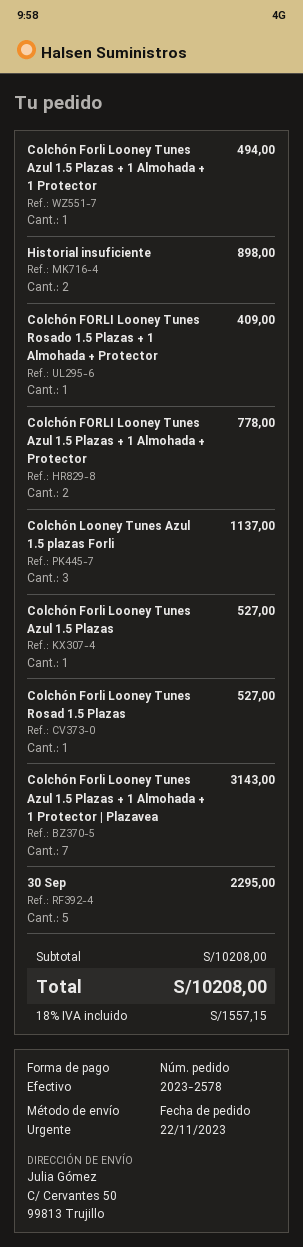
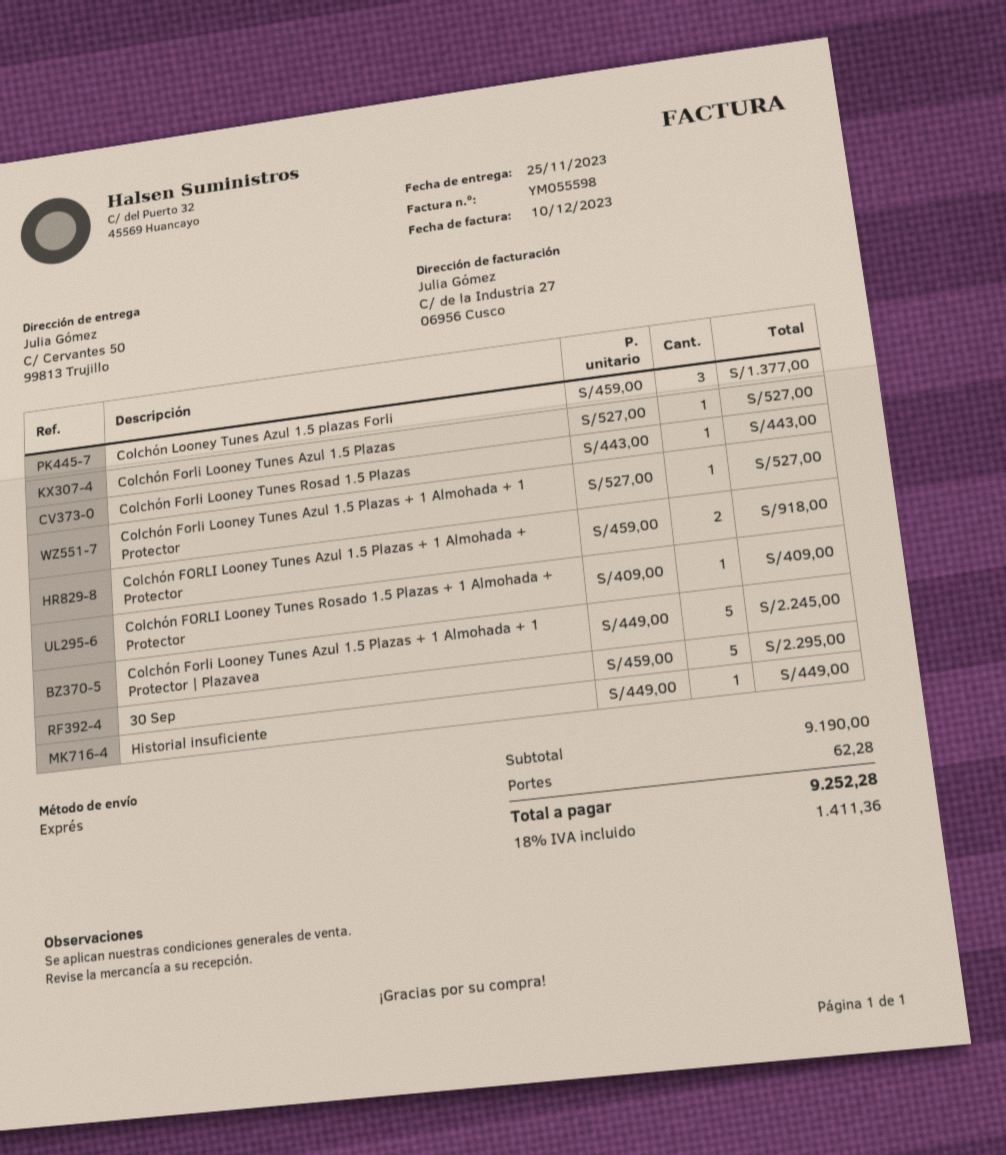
Colchón Forli Looney Tunes Azul 1.5 Plazas + 1 Almohada + 1 Protector: 1 for 494.00 -> 1 for 527.00
Historial insuficiente: 2 for 898.00 -> 1 for 449.00
Colchón FORLI Looney Tunes Azul 1.5 Plazas + 1 Almohada + Protector: 2 for 778.00 -> 2 for 918.00
Colchón Looney Tunes Azul 1.5 plazas Forli: 3 for 1137.00 -> 3 for 1377.00
Colchón Forli Looney Tunes Rosad 1.5 Plazas: 1 for 527.00 -> 1 for 443.00
Colchón Forli Looney Tunes Azul 1.5 Plazas + 1 Almohada + 1 Protector | Plazavea: 7 for 3143.00 -> 5 for 2245.00
subtotal: 10208.00 -> 9190.00
shipping: none -> 62.28
tax: 18% = 1557.15 -> 18% = 1411.36
total: 10208.00 -> 9252.28

